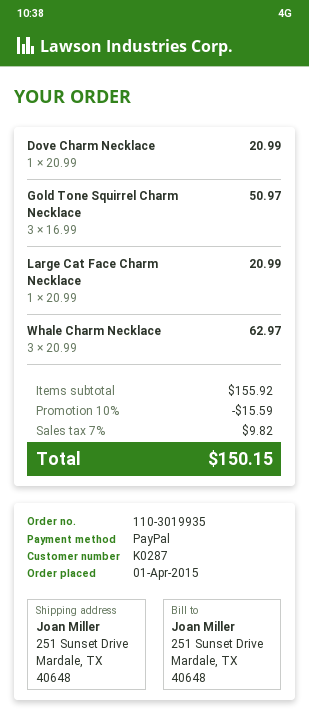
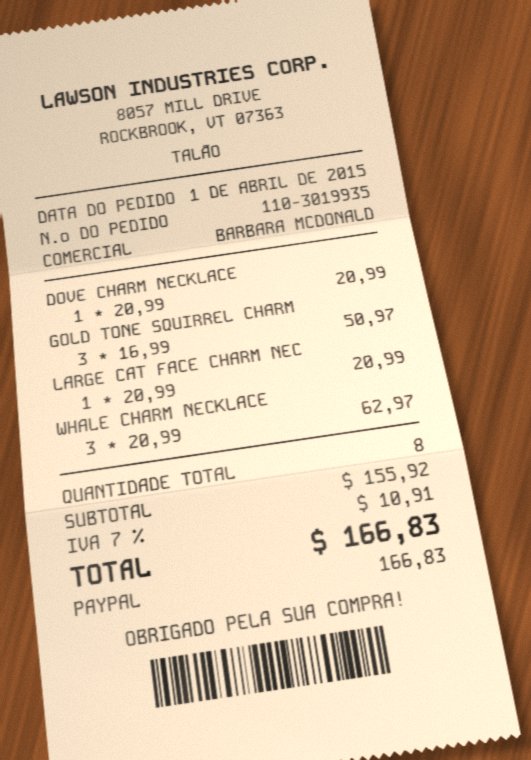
discount: 10% = 15.59 -> none
tax: 7% = 9.82 -> 7% = 10.91
total: 150.15 -> 166.83

